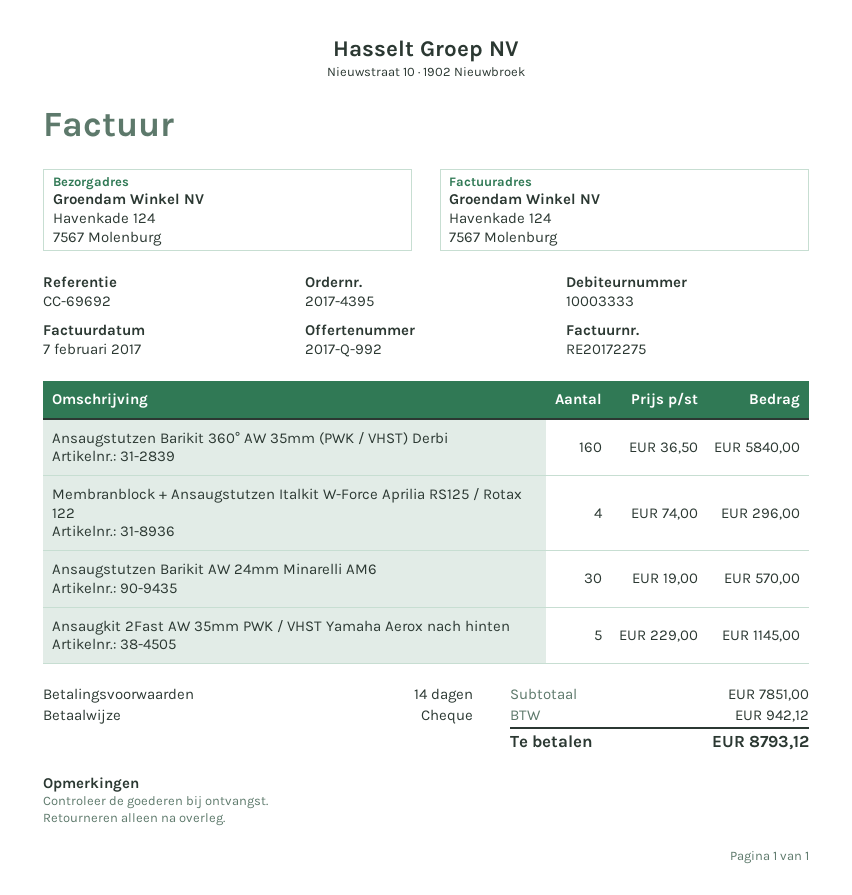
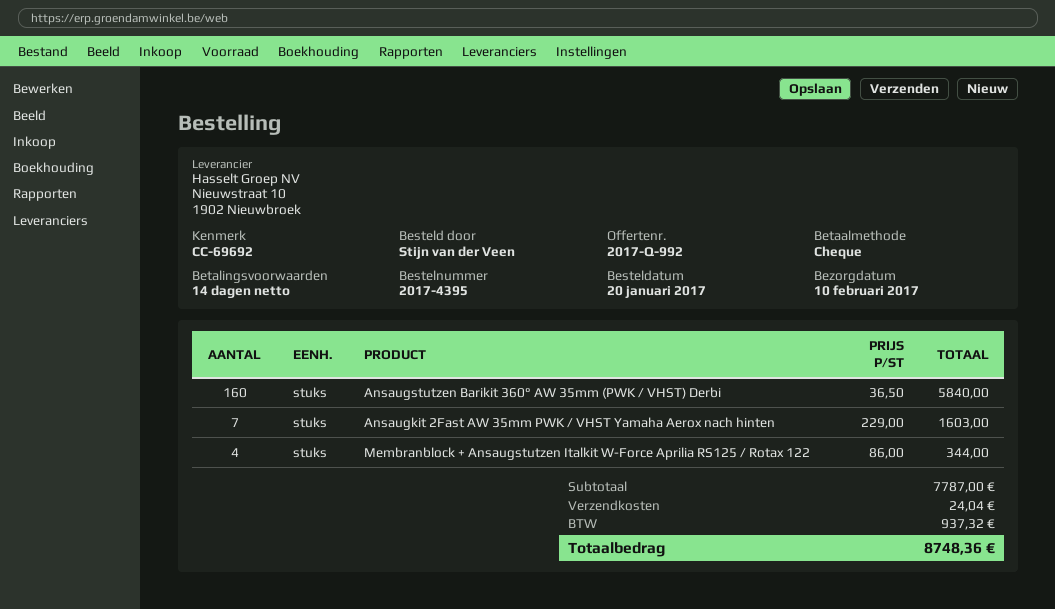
Membranblock + Ansaugstutzen Italkit W-Force Aprilia RS125 / Rotax 122: 4 x 74.00 = 296.00 -> 4 x 86.00 = 344.00
Ansaugstutzen Barikit AW 24mm Minarelli AM6: 30 x 19.00 = 570.00 -> none
Ansaugkit 2Fast AW 35mm PWK / VHST Yamaha Aerox nach hinten: 5 x 229.00 = 1145.00 -> 7 x 229.00 = 1603.00
subtotal: 7851.00 -> 7787.00
shipping: none -> 24.04
tax: 942.12 -> 937.32
total: 8793.12 -> 8748.36

